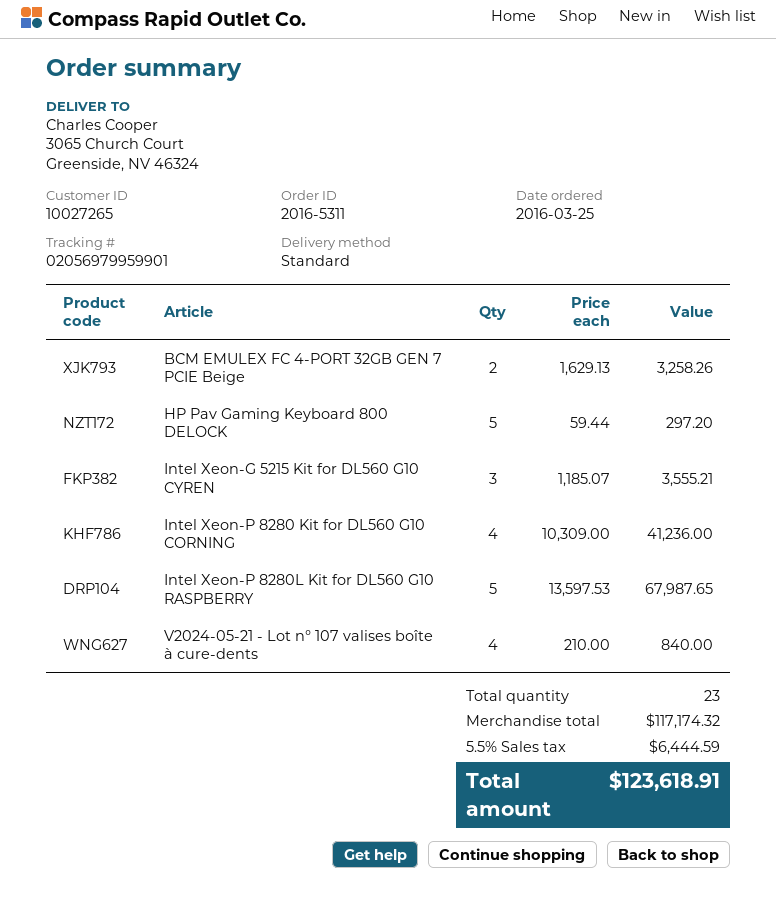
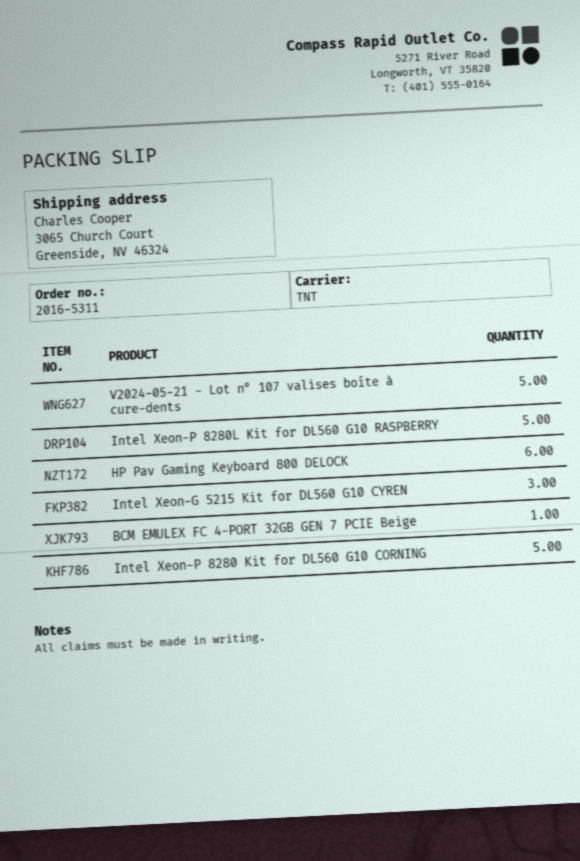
shipping method: standard -> TNT
BCM EMULEX FC 4-PORT 32GB GEN 7 PCIE Beige: 2 -> 1
HP Pav Gaming Keyboard 800 DELOCK: 5 -> 6
Intel Xeon-P 8280 Kit for DL560 G10 CORNING: 4 -> 5
V2024-05-21 - Lot n° 107 valises boîte à cure-dents: 4 -> 5

